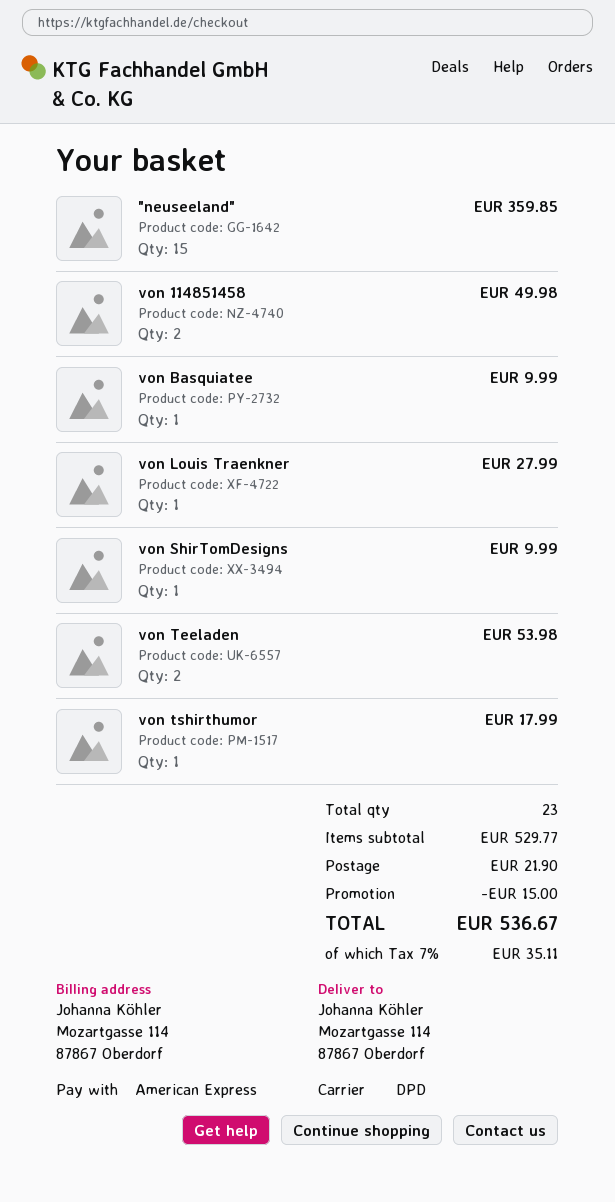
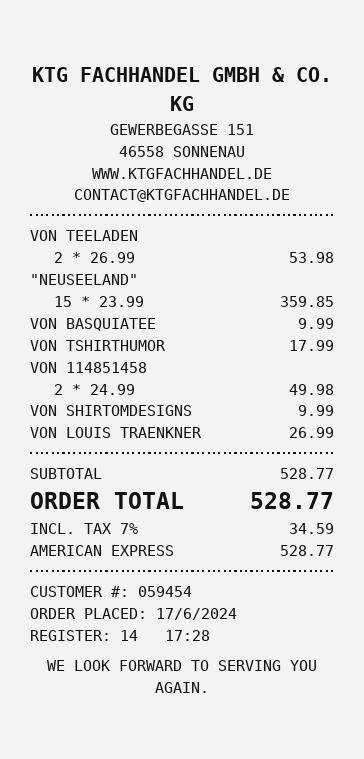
von Louis Traenkner: 1 for 27.99 -> 1 for 26.99
subtotal: 529.77 -> 528.77
discount: 15.00 -> none
shipping: 21.90 -> none
tax: 7% = 35.11 -> 7% = 34.59
total: 536.67 -> 528.77

